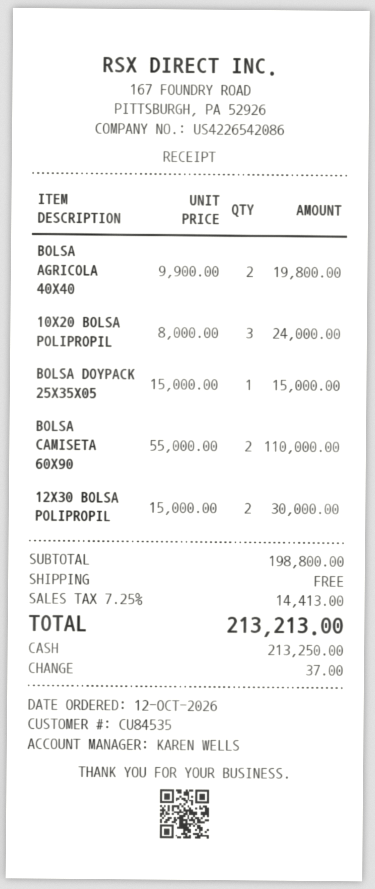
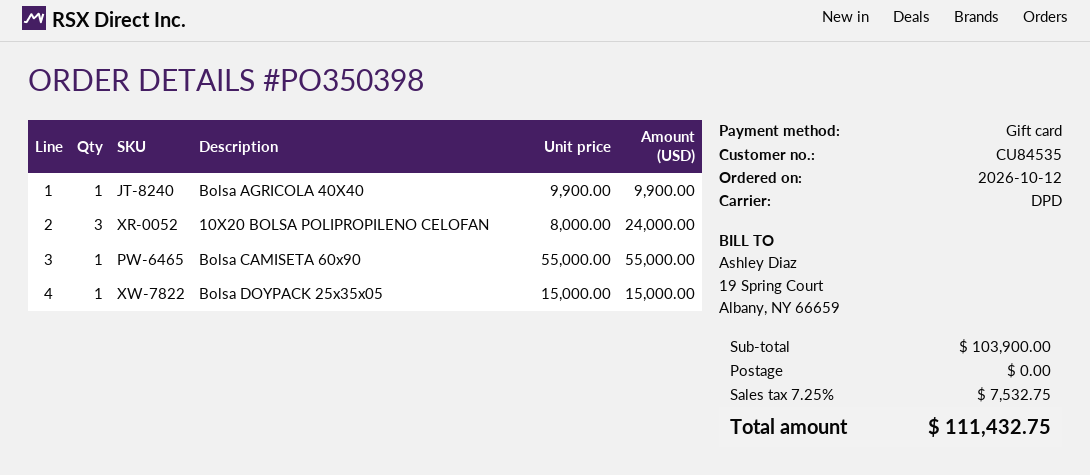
payment method: cash -> gift card
BOLSA AGRICOLA 40X40: 2 x 9900.00 = 19800.00 -> 1 x 9900.00 = 9900.00
BOLSA CAMISETA 60X90: 2 x 55000.00 = 110000.00 -> 1 x 55000.00 = 55000.00
12X30 BOLSA POLIPROPIL: 2 x 15000.00 = 30000.00 -> none
subtotal: 198800.00 -> 103900.00
tax: 7.25% = 14413.00 -> 7.25% = 7532.75
total: 213213.00 -> 111432.75

